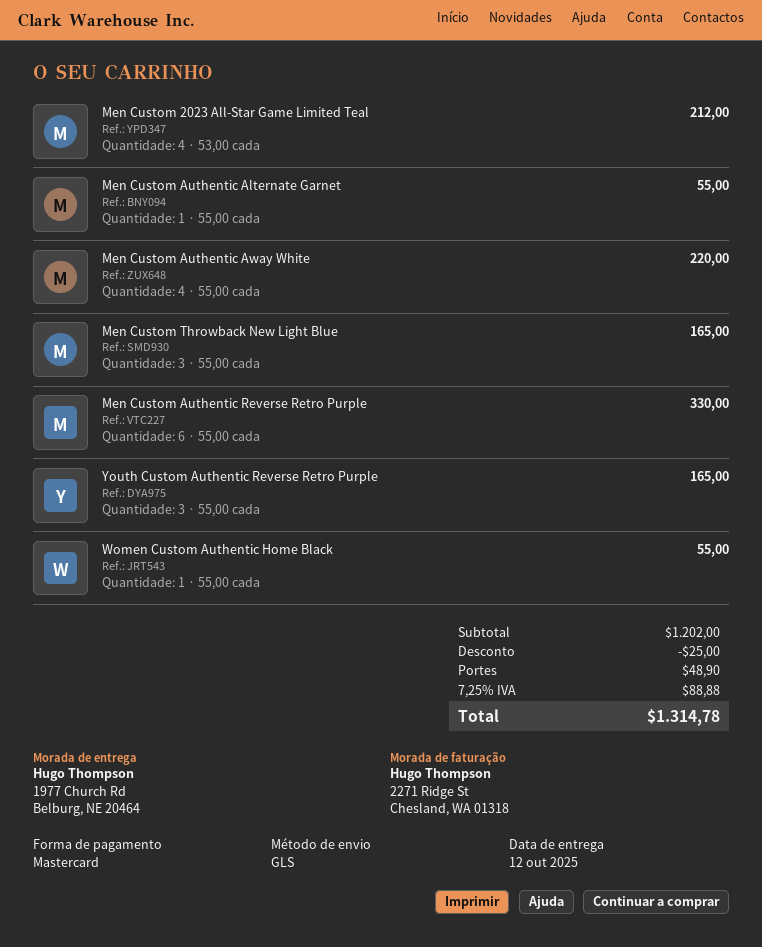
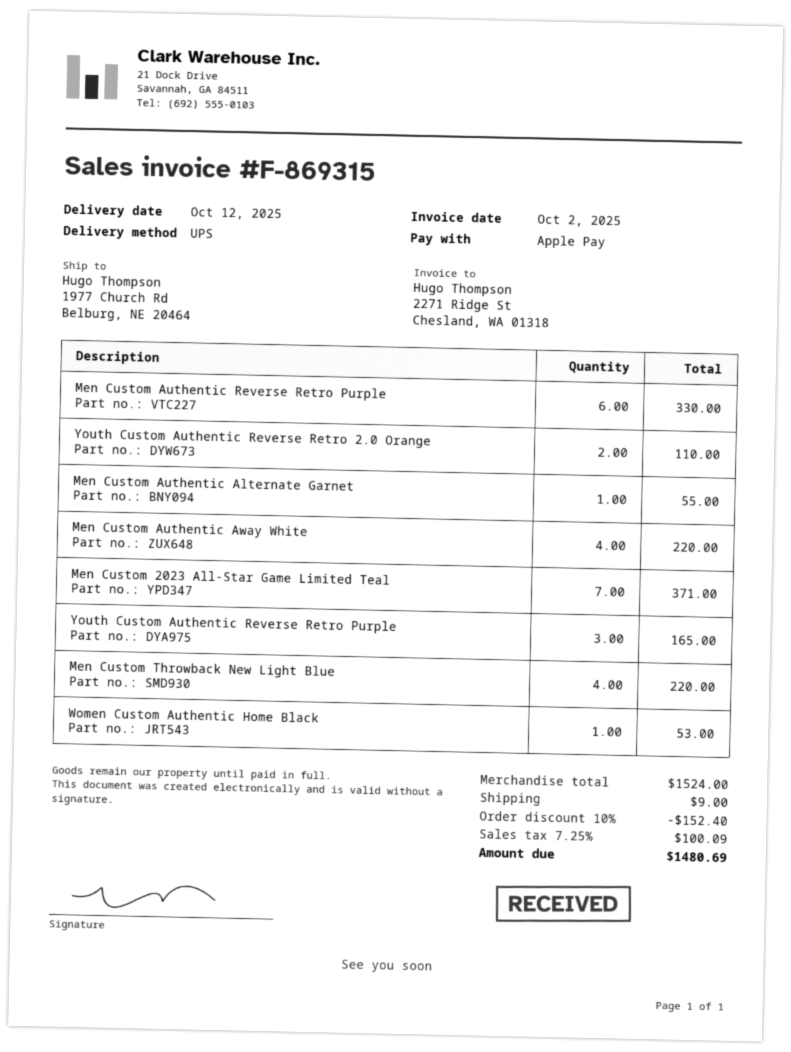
payment method: Mastercard -> Apple Pay
shipping method: GLS -> UPS
Men Custom 2023 All-Star Game Limited Teal: 4 for 212.00 -> 7 for 371.00
Men Custom Throwback New Light Blue: 3 for 165.00 -> 4 for 220.00
Women Custom Authentic Home Black: 1 for 55.00 -> 1 for 53.00
Youth Custom Authentic Reverse Retro 2.0 Orange: none -> 2 for 110.00
subtotal: 1202.00 -> 1524.00
discount: 25.00 -> 152.40
shipping: 48.90 -> 9.00
tax: 7.25% = 88.88 -> 7.25% = 100.09
total: 1314.78 -> 1480.69

